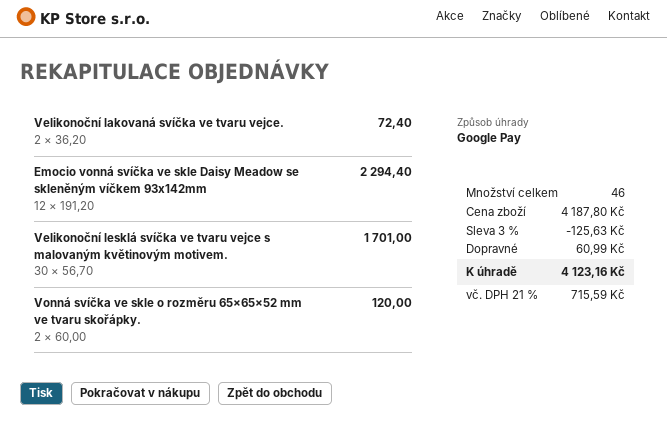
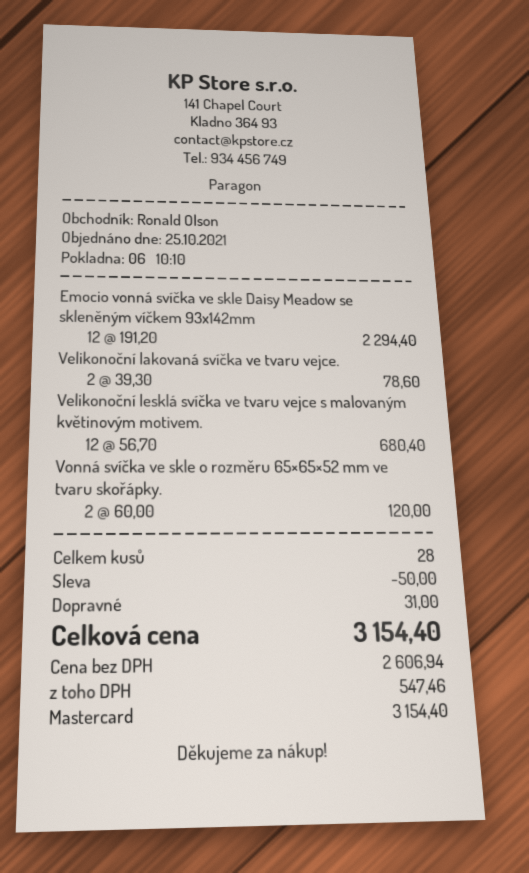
payment method: Google Pay -> Mastercard
Velikonoční lakovaná svíčka ve tvaru vejce.: 2 x 36.20 = 72.40 -> 2 x 39.30 = 78.60
Velikonoční lesklá svíčka ve tvaru vejce s malovaným květinovým motivem.: 30 x 56.70 = 1701.00 -> 12 x 56.70 = 680.40
total quantity: 46 -> 28
discount: 125.63 -> 50.00
shipping: 60.99 -> 31.00
tax: 715.59 -> 547.46
total: 4123.16 -> 3154.40

